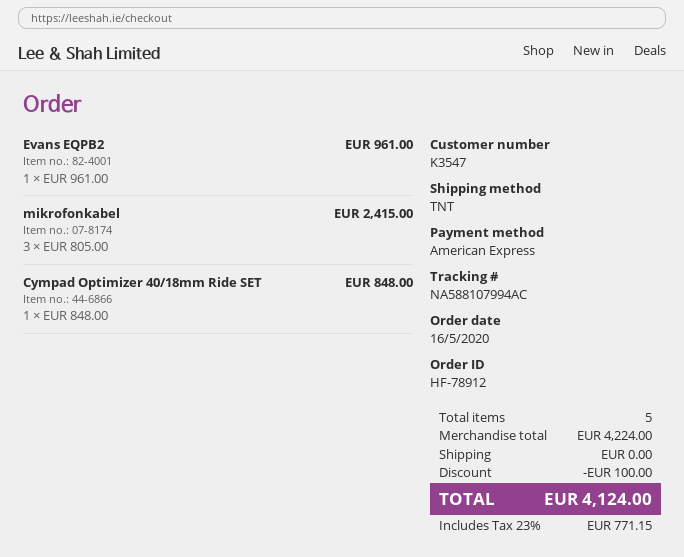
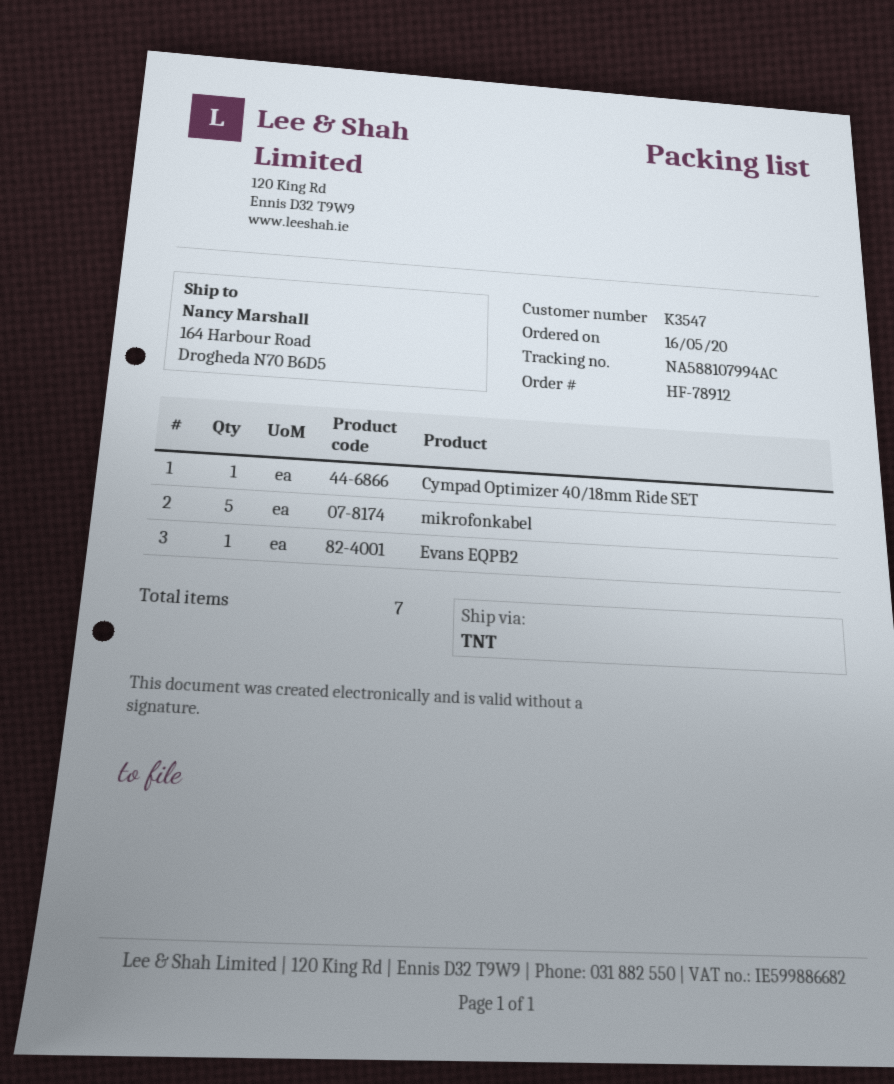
mikrofonkabel: 3 -> 5
total quantity: 5 -> 7

